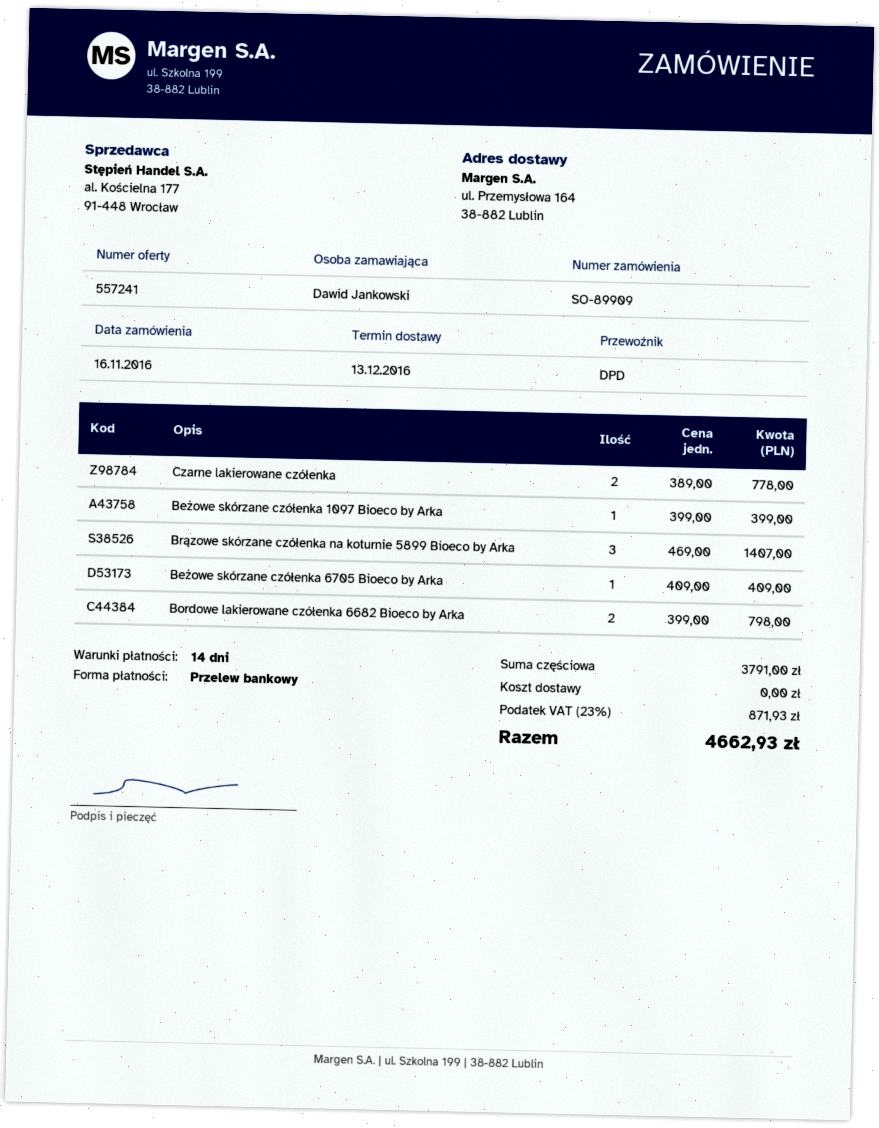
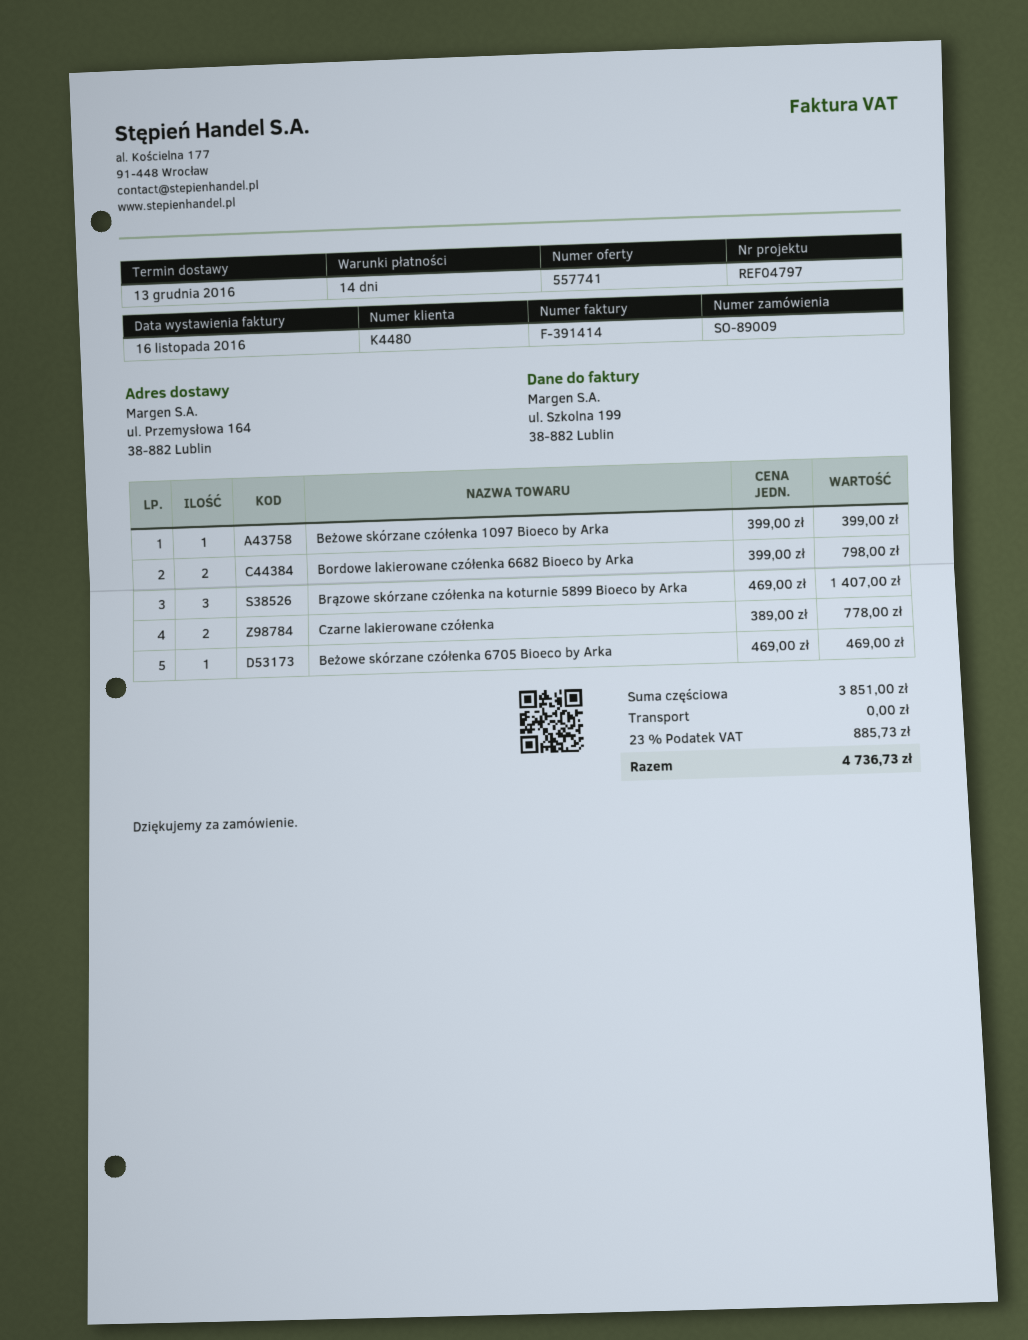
quote number: 557241 -> 557741
order number: SO-89909 -> SO-89009
Beżowe skórzane czółenka 6705 Bioeco by Arka: 1 x 409.00 = 409.00 -> 1 x 469.00 = 469.00
subtotal: 3791.00 -> 3851.00
tax: 23% = 871.93 -> 23% = 885.73
total: 4662.93 -> 4736.73

